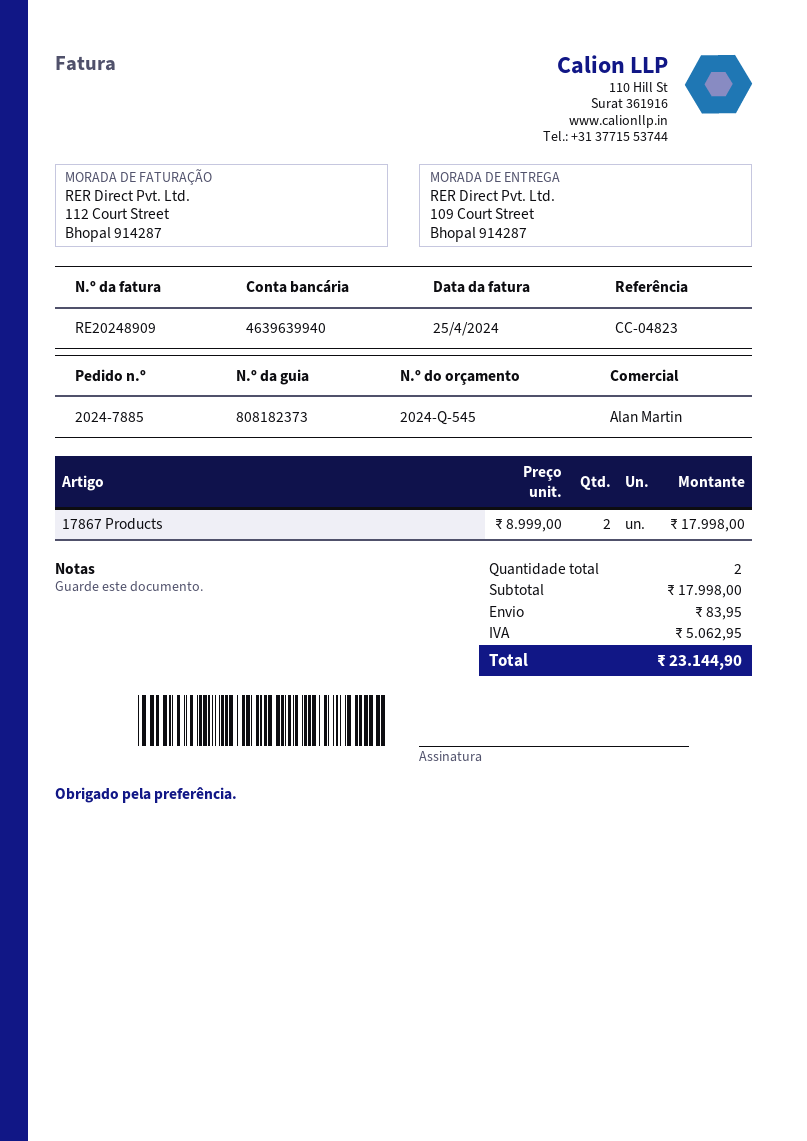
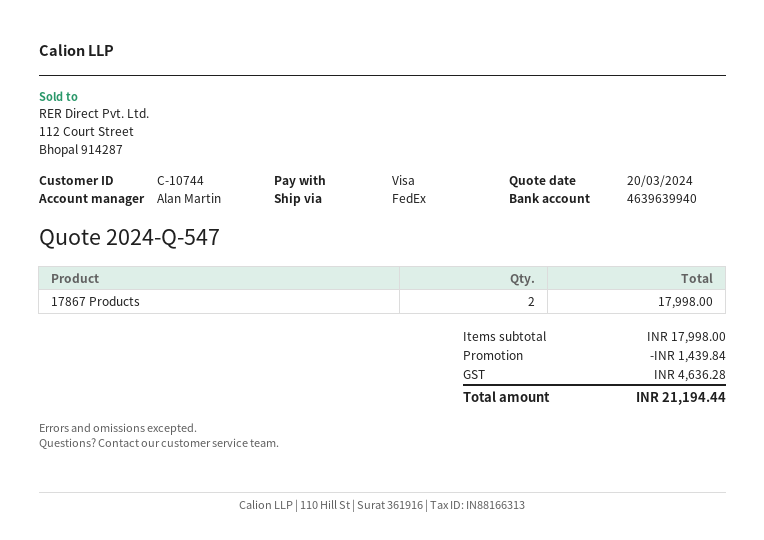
quote number: 2024-Q-545 -> 2024-Q-547
discount: none -> 1439.84
shipping: 83.95 -> none
tax: 5062.95 -> 4636.28
total: 23144.90 -> 21194.44

